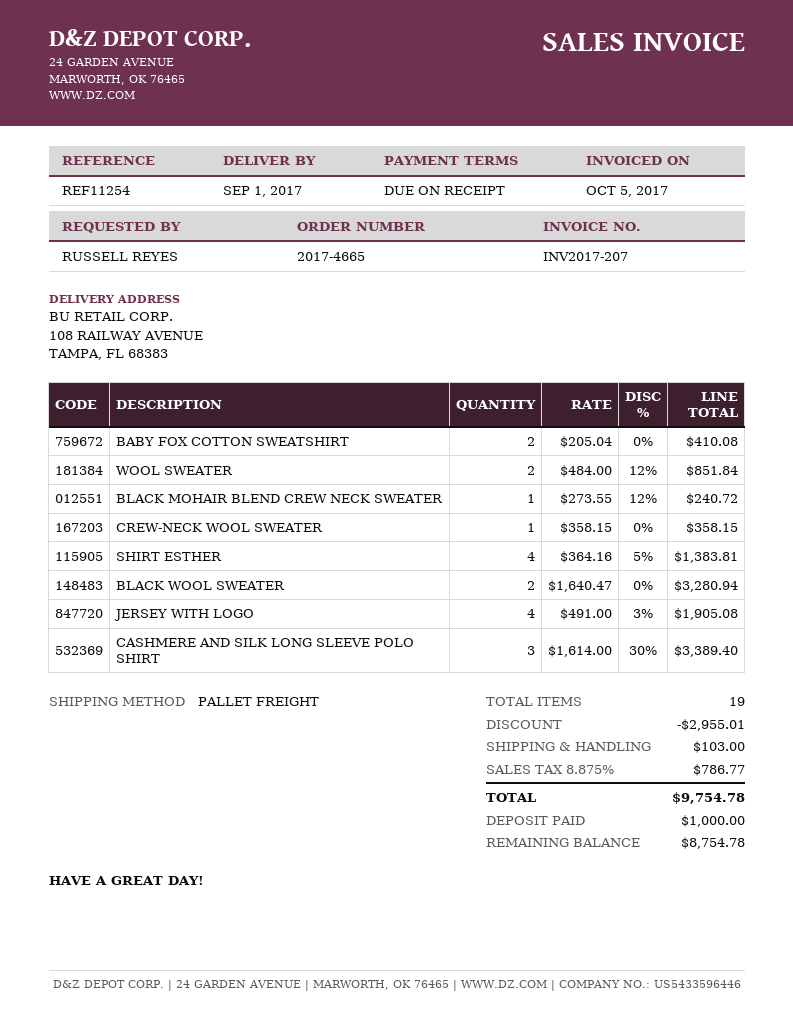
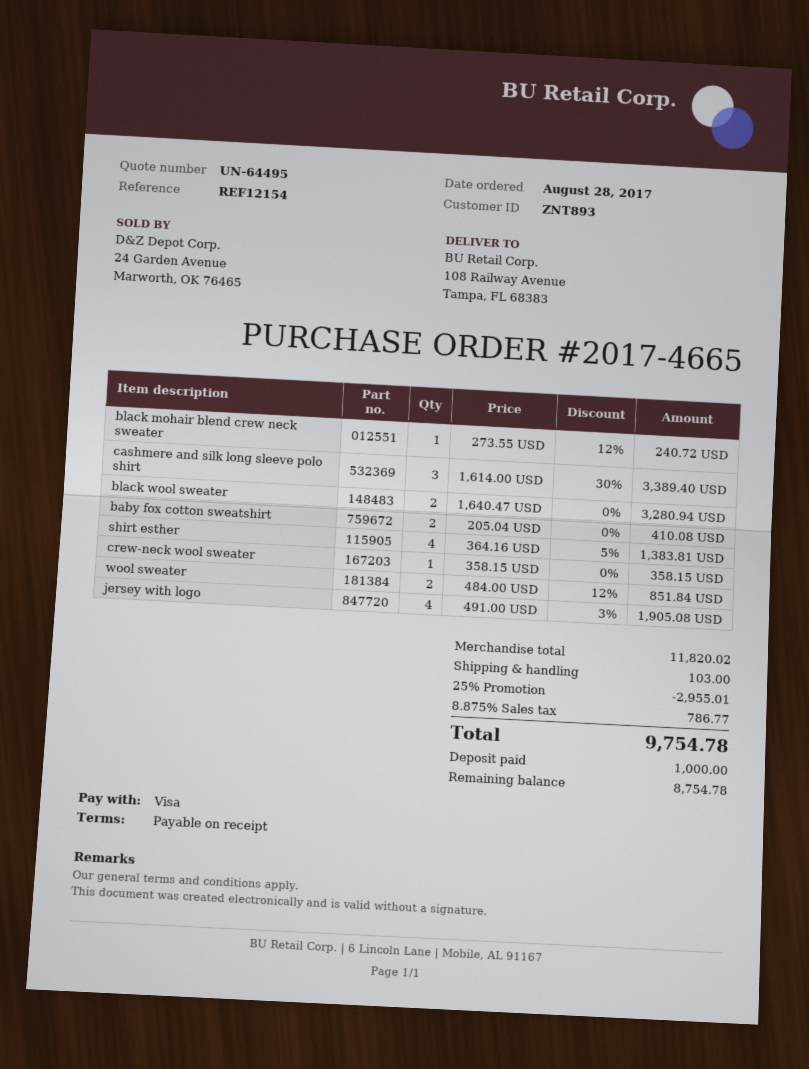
reference: REF11254 -> REF12154

